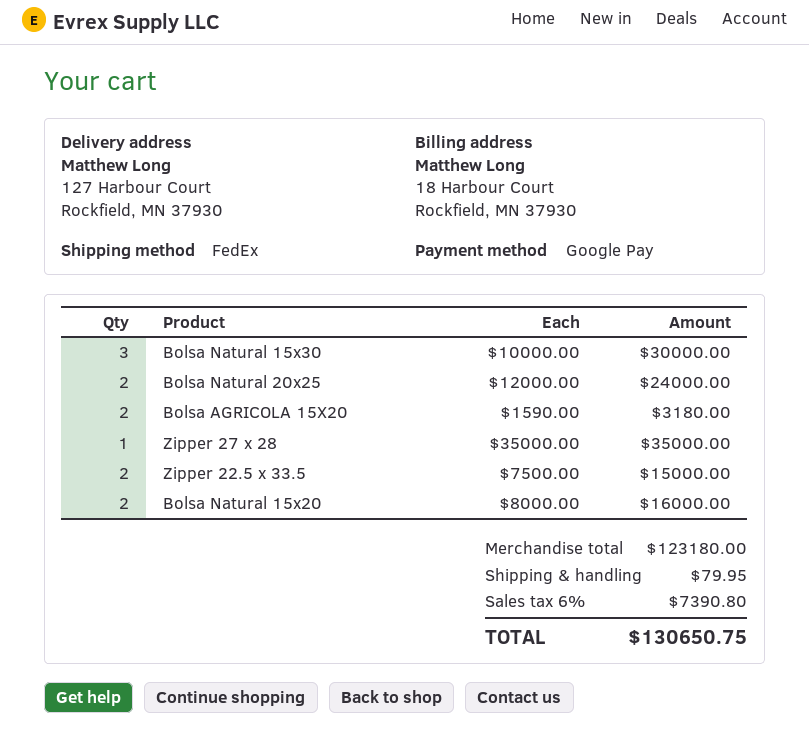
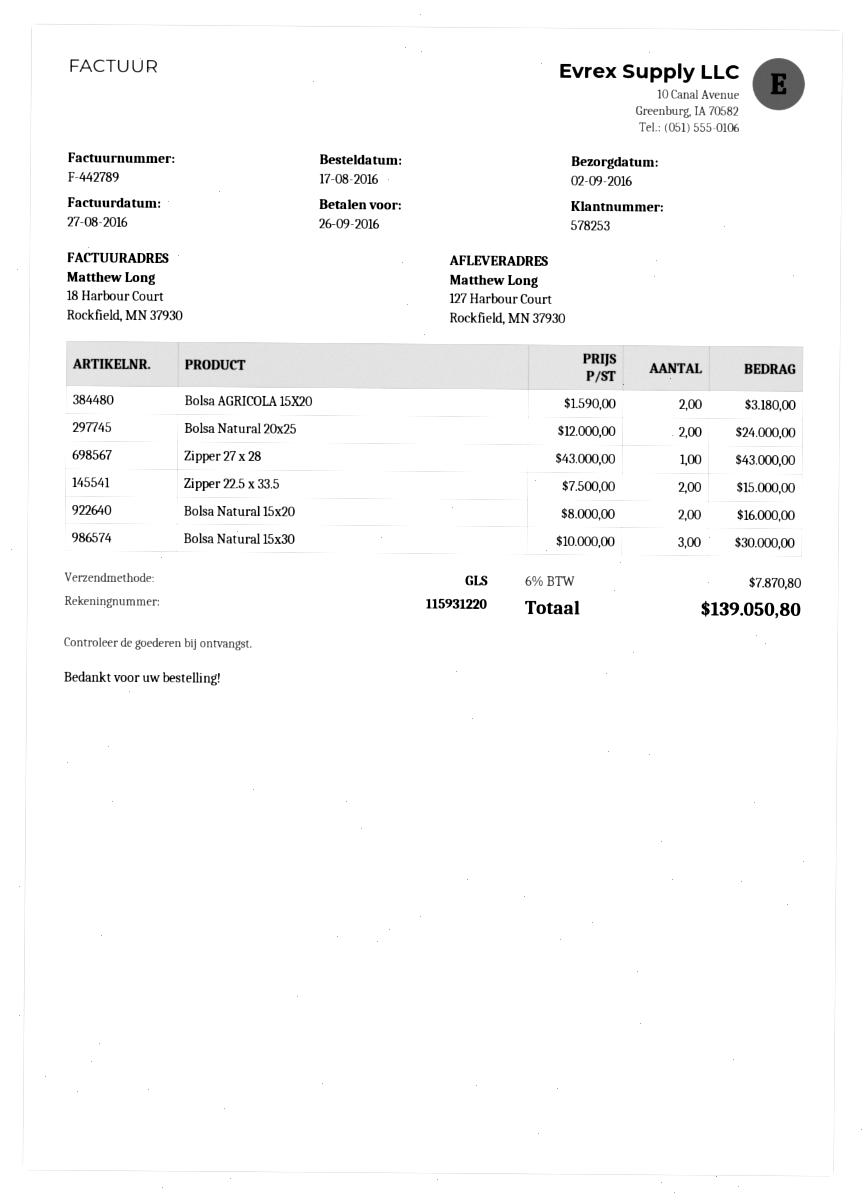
shipping method: FedEx -> GLS
Zipper 27 x 28: 1 x 35000.00 = 35000.00 -> 1 x 43000.00 = 43000.00
shipping: 79.95 -> none
tax: 6% = 7390.80 -> 6% = 7870.80
total: 130650.75 -> 139050.80

